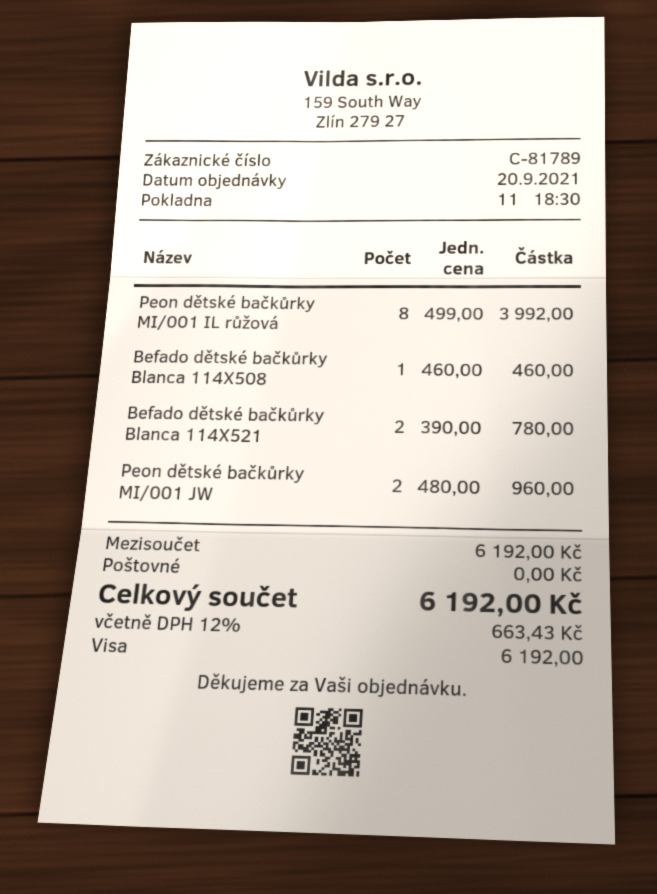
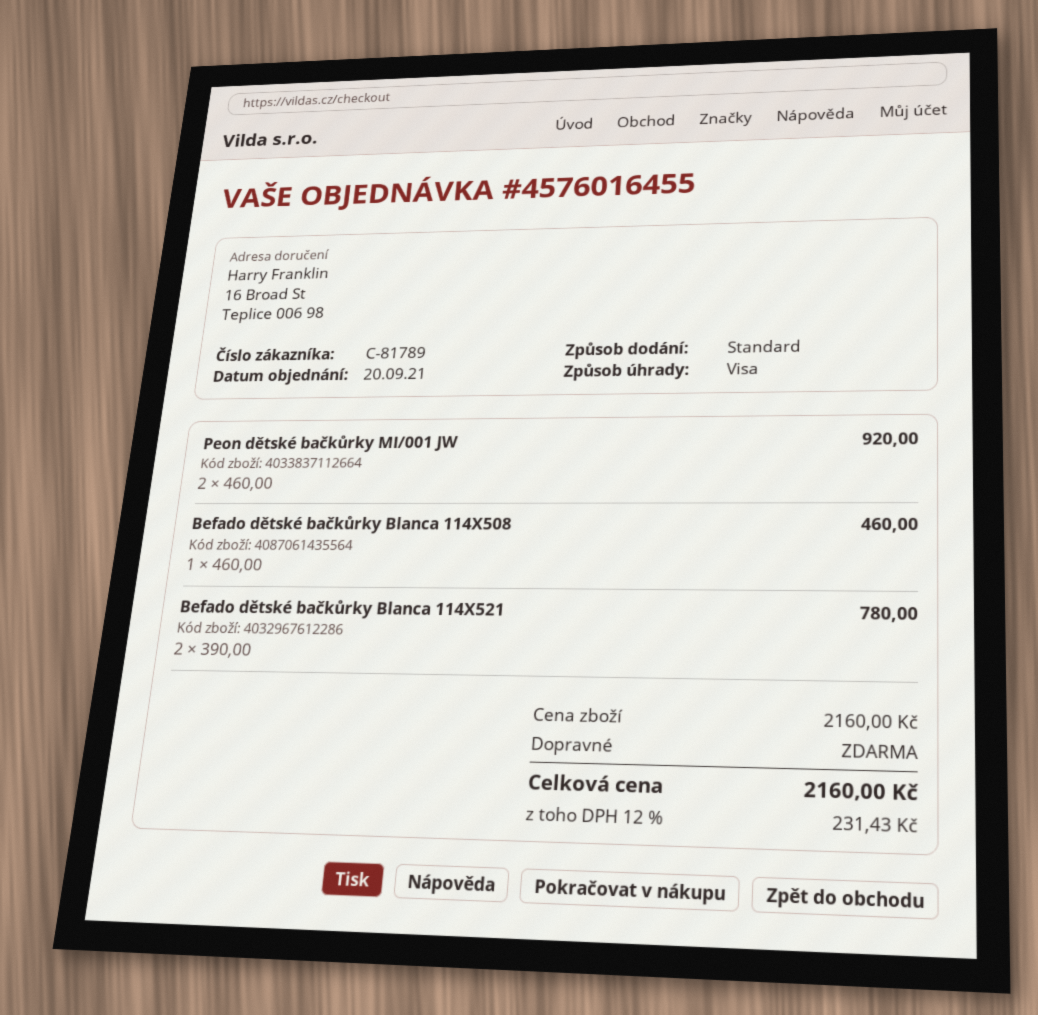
Peon dětské bačkůrky MI/001 IL růžová: 8 x 499.00 = 3992.00 -> none
Peon dětské bačkůrky MI/001 JW: 2 x 480.00 = 960.00 -> 2 x 460.00 = 920.00
subtotal: 6192.00 -> 2160.00
tax: 12% = 663.43 -> 12% = 231.43
total: 6192.00 -> 2160.00

